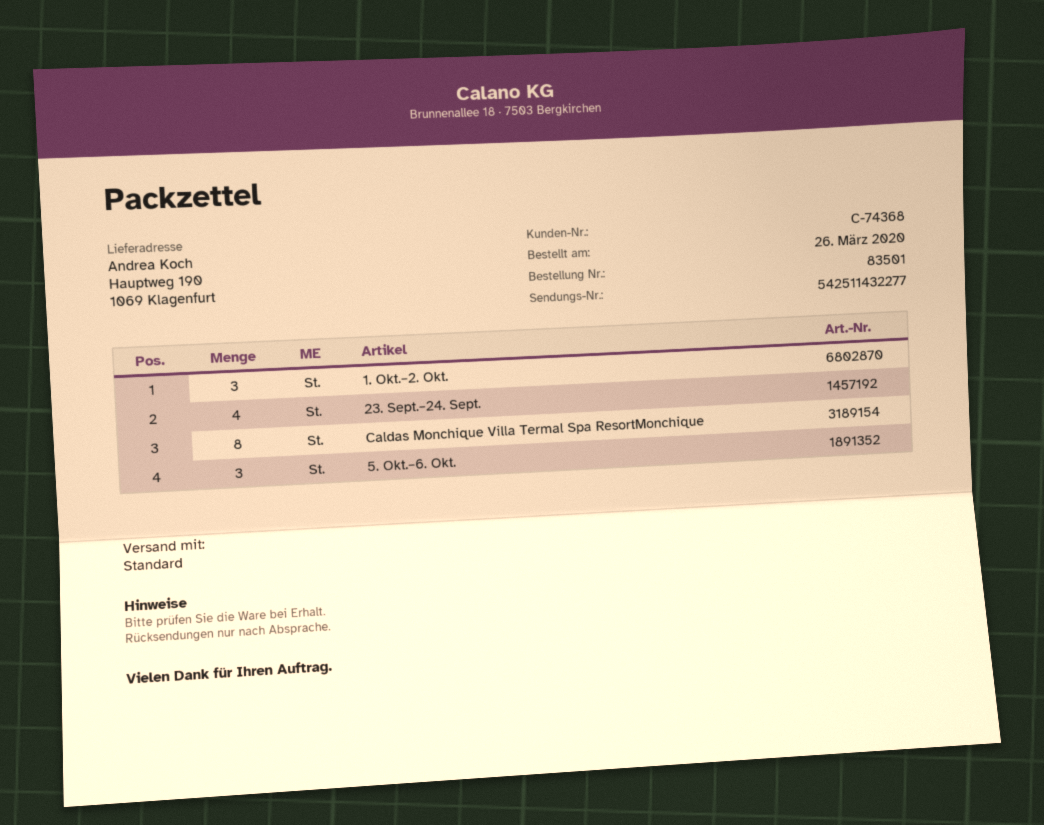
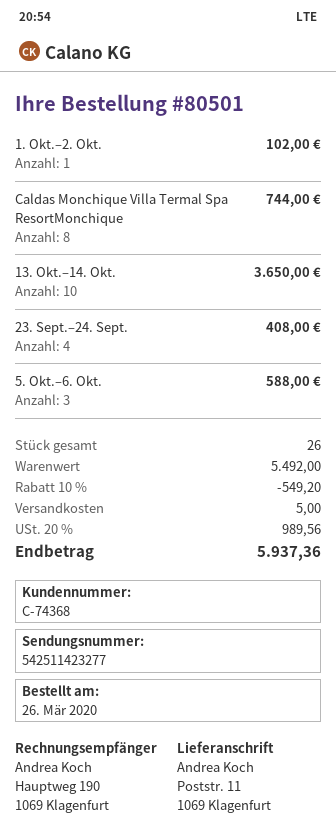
order number: 83501 -> 80501
tracking number: 542511432277 -> 542511423277
ship to: Hauptweg 190, 1069 Klagenfurt -> Poststr. 11, 1069 Klagenfurt
1. Okt.–2. Okt.: 3 -> 1
13. Okt.–14. Okt.: none -> 10

